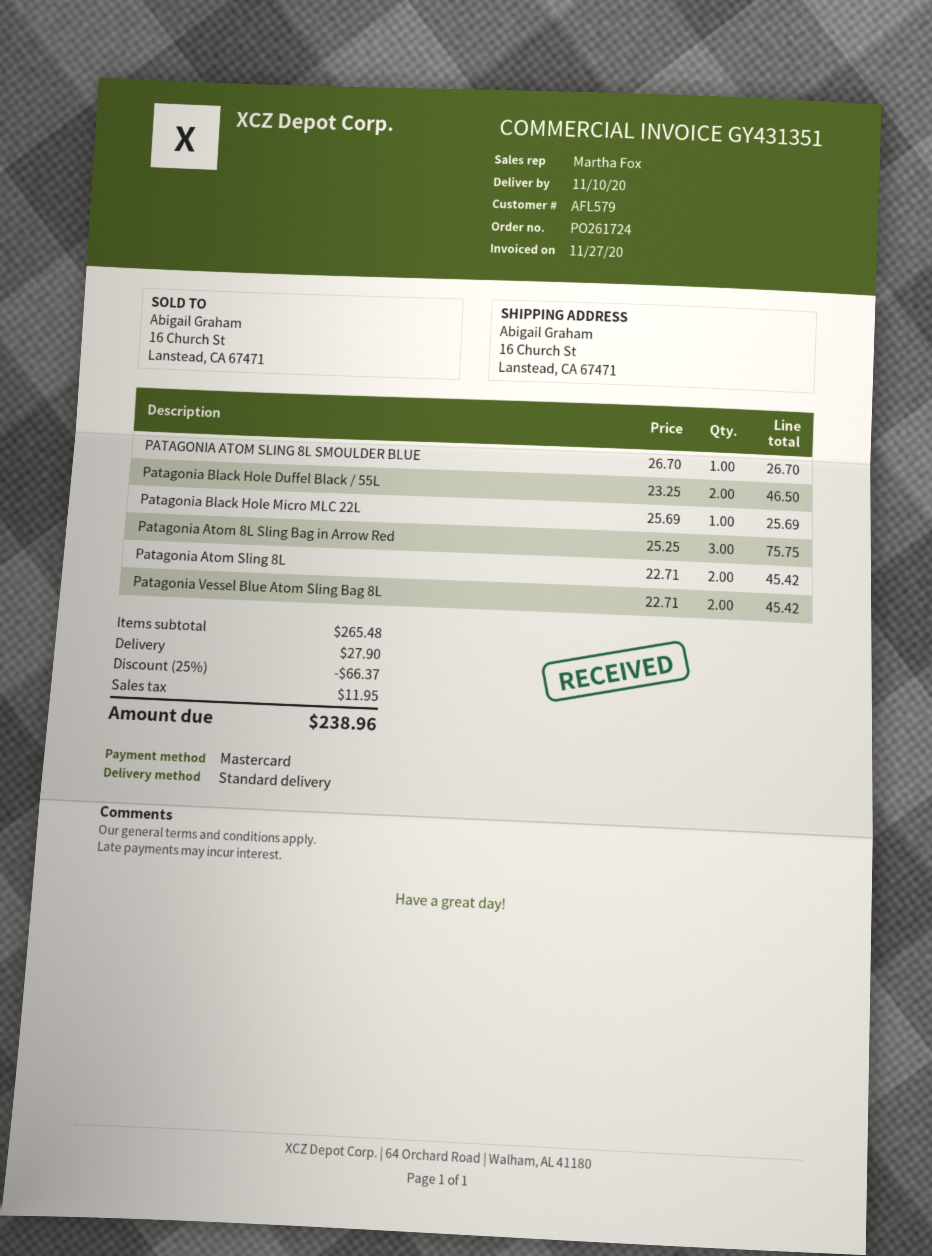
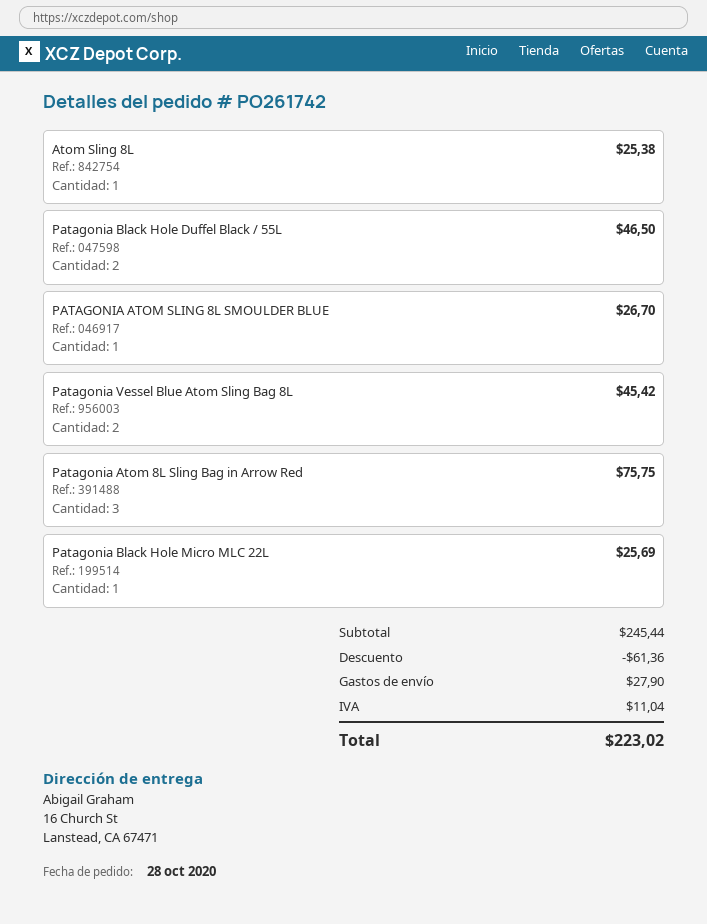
order number: PO261724 -> PO261742
Patagonia Atom Sling 8L: 2 for 45.42 -> none
Atom Sling 8L: none -> 1 for 25.38
subtotal: 265.48 -> 245.44
discount: 66.37 -> 61.36
tax: 11.95 -> 11.04
total: 238.96 -> 223.02

